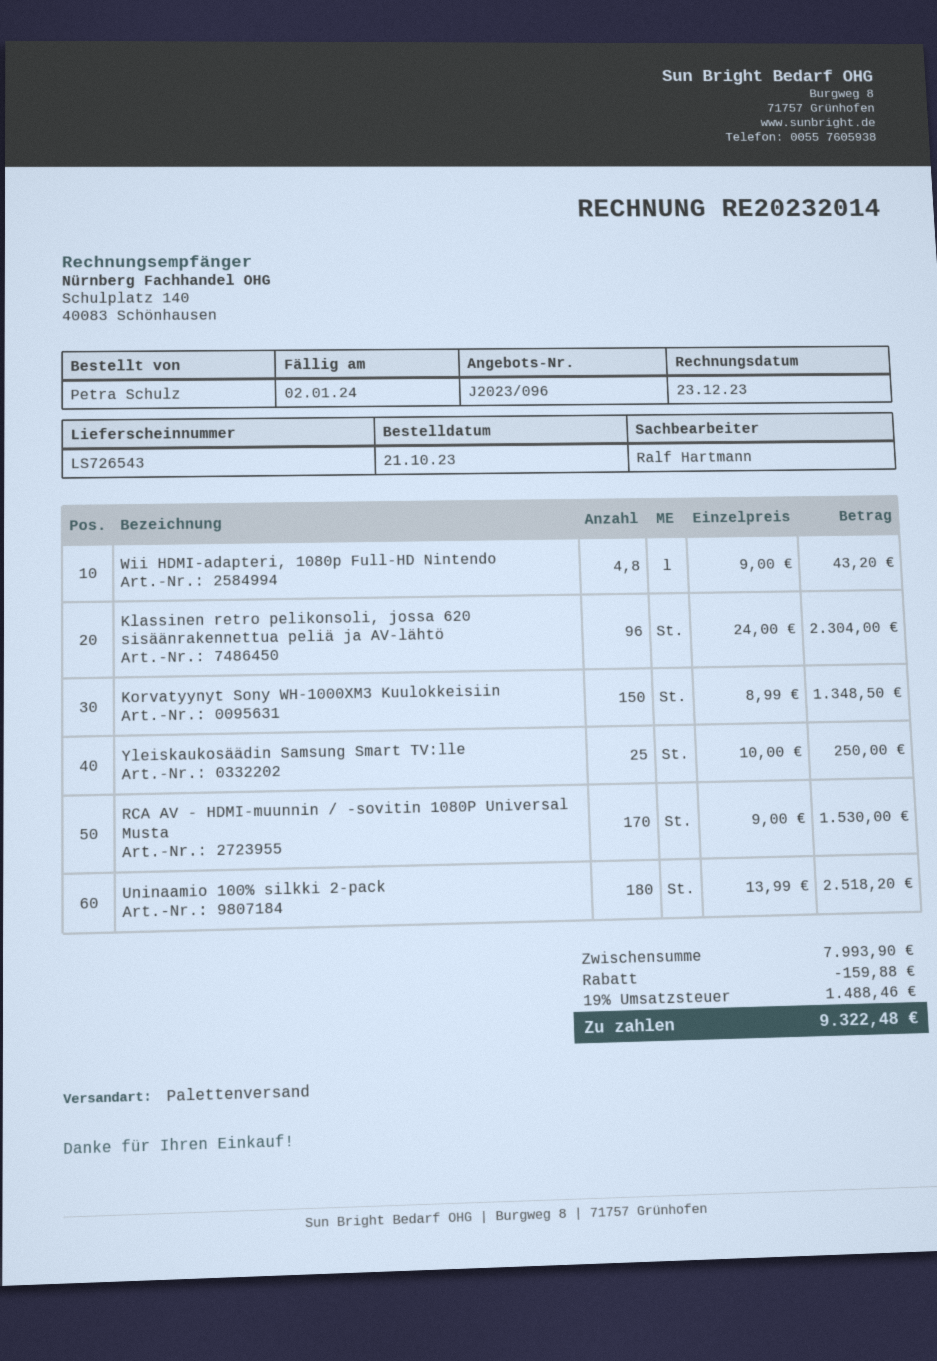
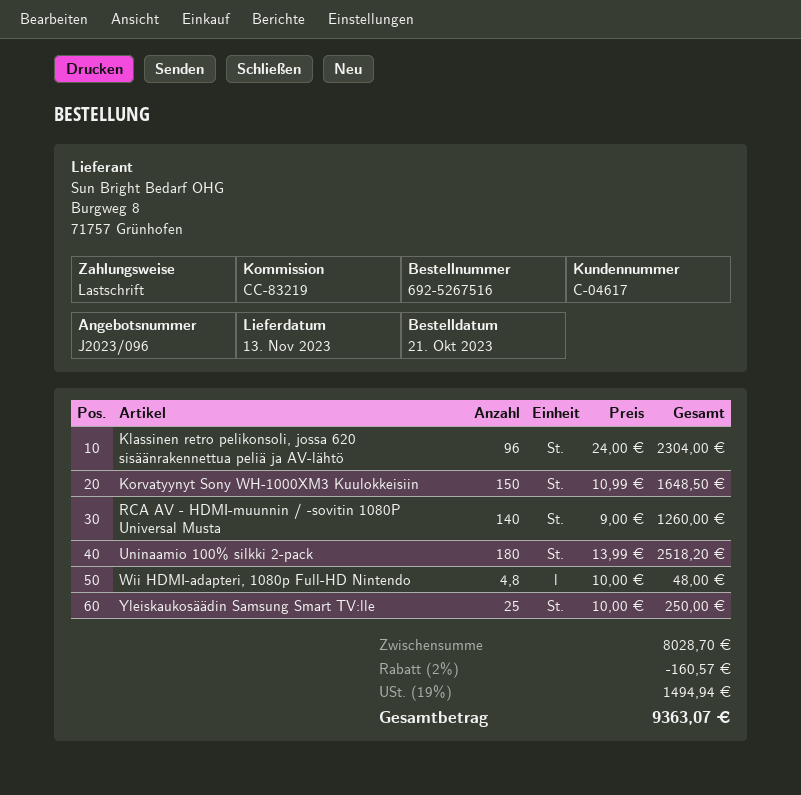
Wii HDMI-adapteri, 1080p Full-HD Nintendo: 4.8 x 9.00 = 43.20 -> 4.8 x 10.00 = 48.00
Korvatyynyt Sony WH-1000XM3 Kuulokkeisiin: 150 x 8.99 = 1348.50 -> 150 x 10.99 = 1648.50
RCA AV - HDMI-muunnin / -sovitin 1080P Universal Musta: 170 x 9.00 = 1530.00 -> 140 x 9.00 = 1260.00
subtotal: 7993.90 -> 8028.70
discount: 159.88 -> 160.57
tax: 19% = 1488.46 -> 19% = 1494.94
total: 9322.48 -> 9363.07

